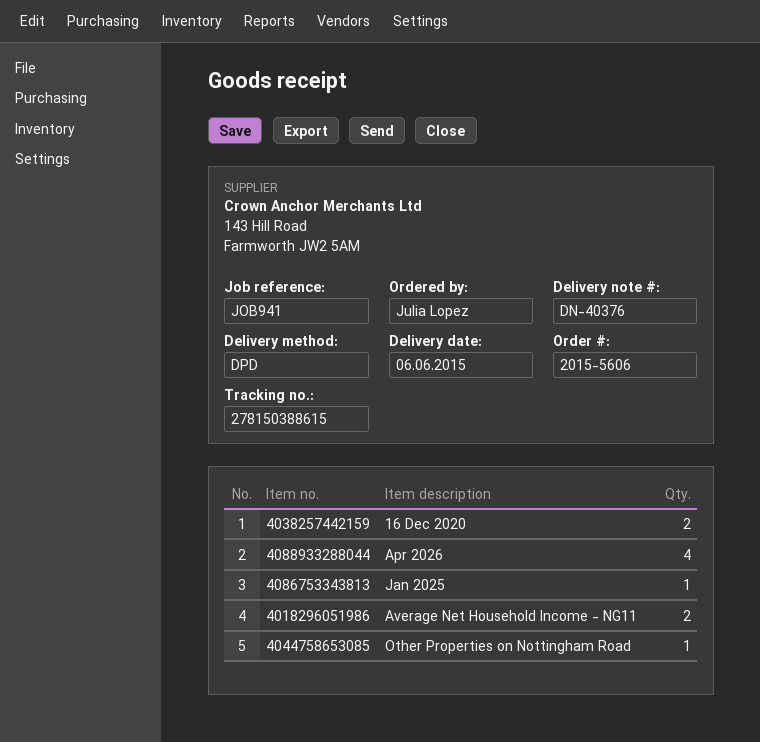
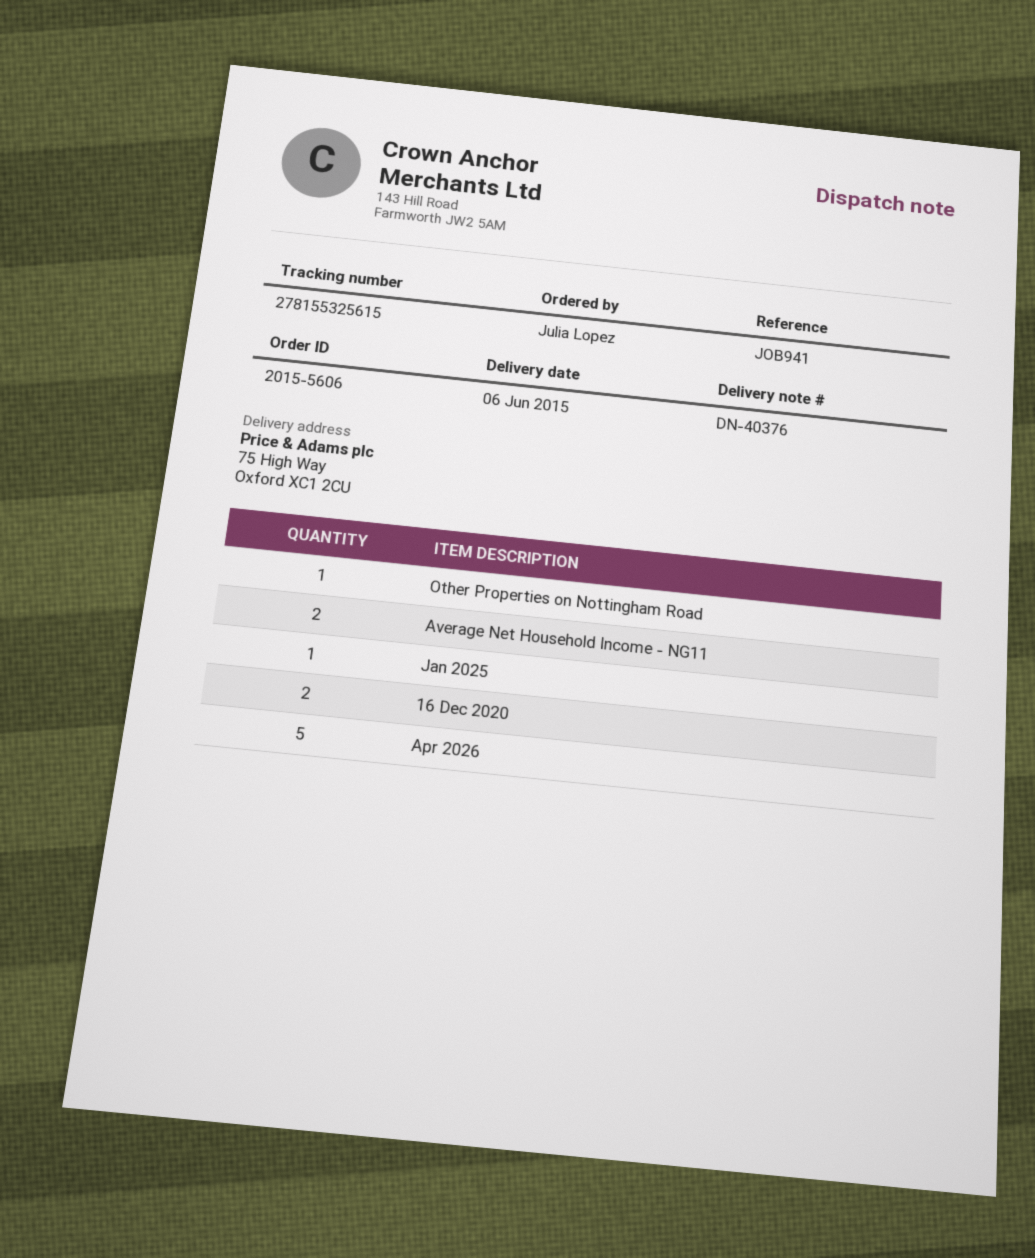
tracking number: 278150388615 -> 278155325615
Apr 2026: 4 -> 5

